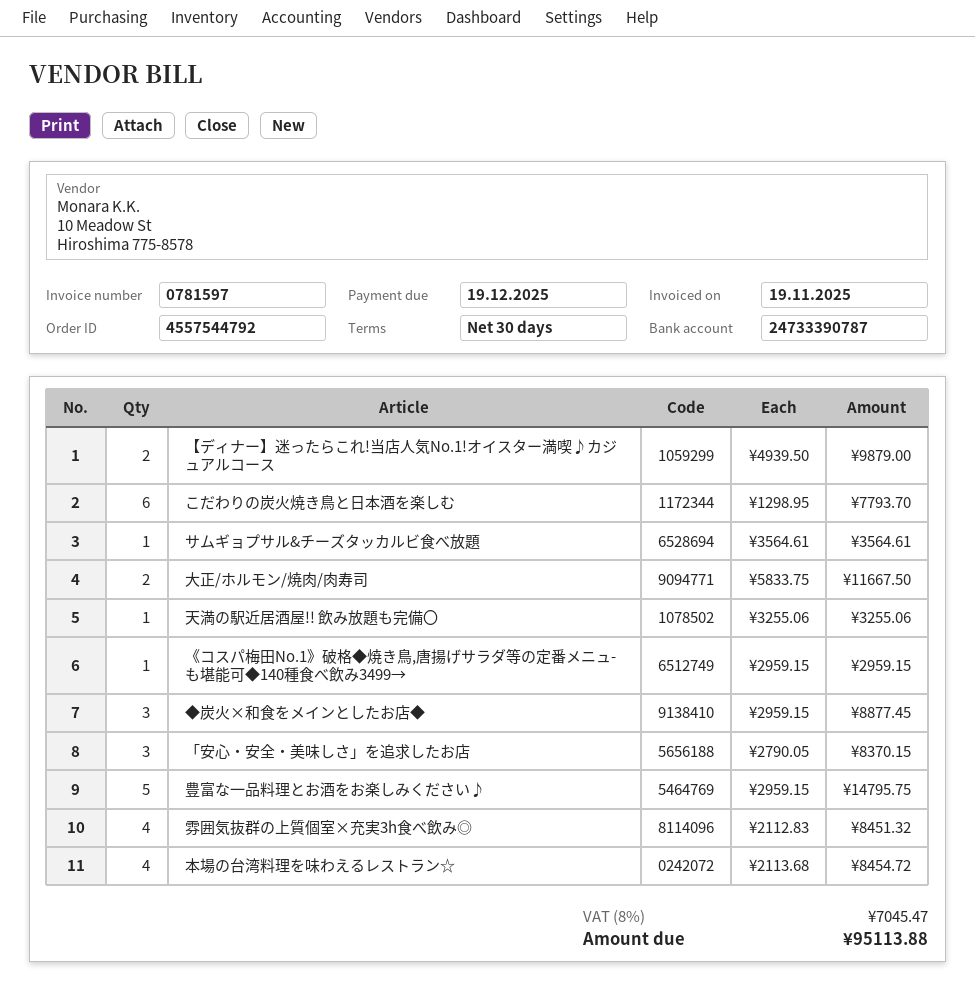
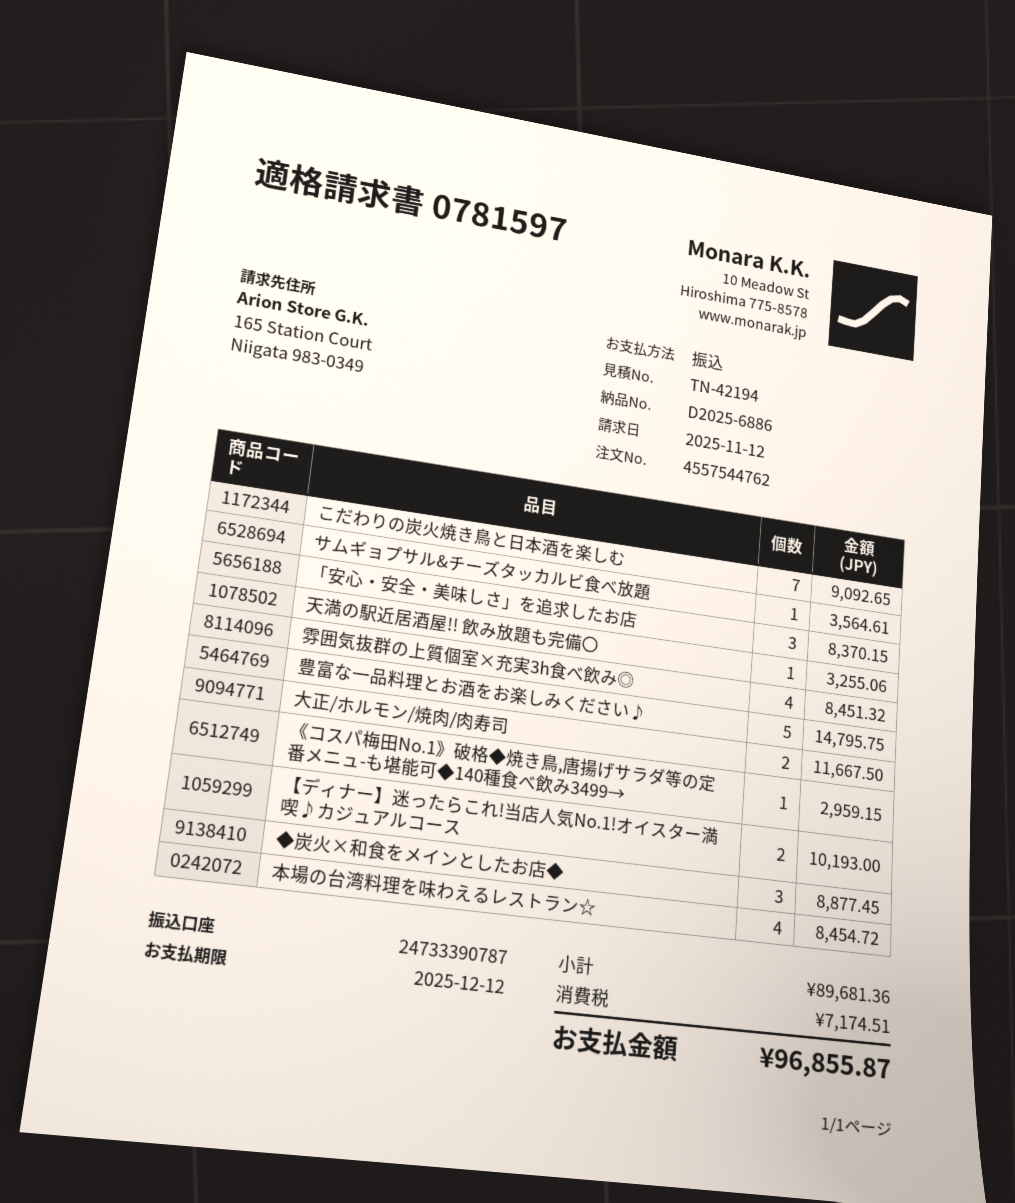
order number: 4557544792 -> 4557544762
invoice date: 2025-11-19 -> 2025-11-12
due date: 2025-12-19 -> 2025-12-12
【ディナー】迷ったらこれ!当店人気No.1!オイスター満喫♪カジュアルコース: 2 for 9879.00 -> 2 for 10193.00
こだわりの炭火焼き鳥と日本酒を楽しむ: 6 for 7793.70 -> 7 for 9092.65
tax: 7045.47 -> 7174.51
total: 95113.88 -> 96855.87

